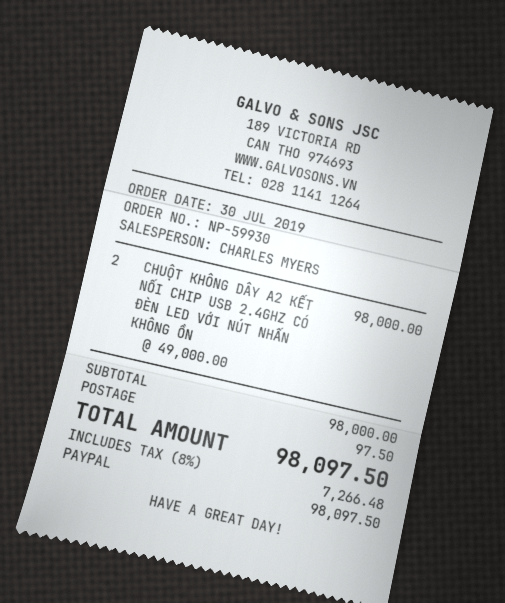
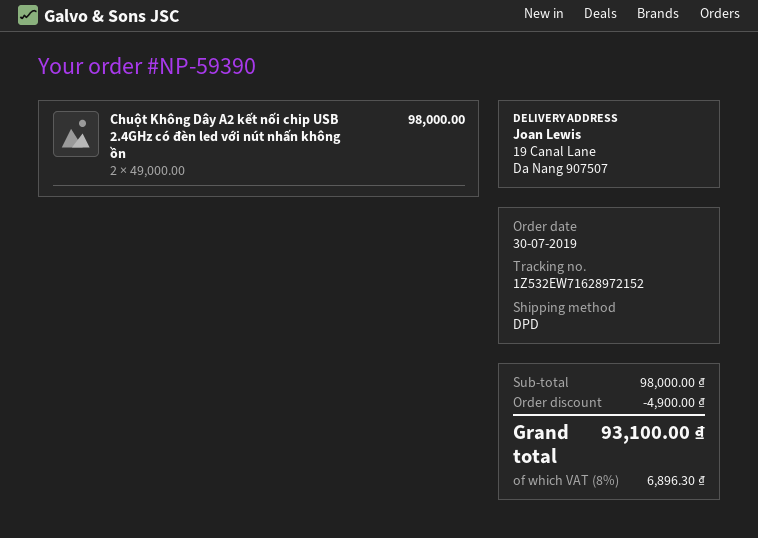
order number: NP-59930 -> NP-59390
discount: none -> 4900.00
shipping: 97.50 -> none
tax: 8% = 7266.48 -> 8% = 6896.30
total: 98097.50 -> 93100.00

